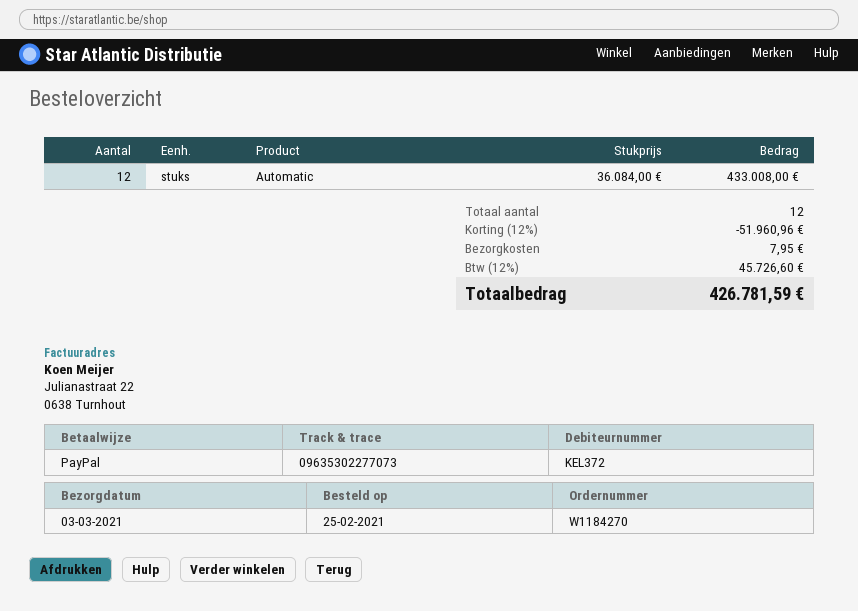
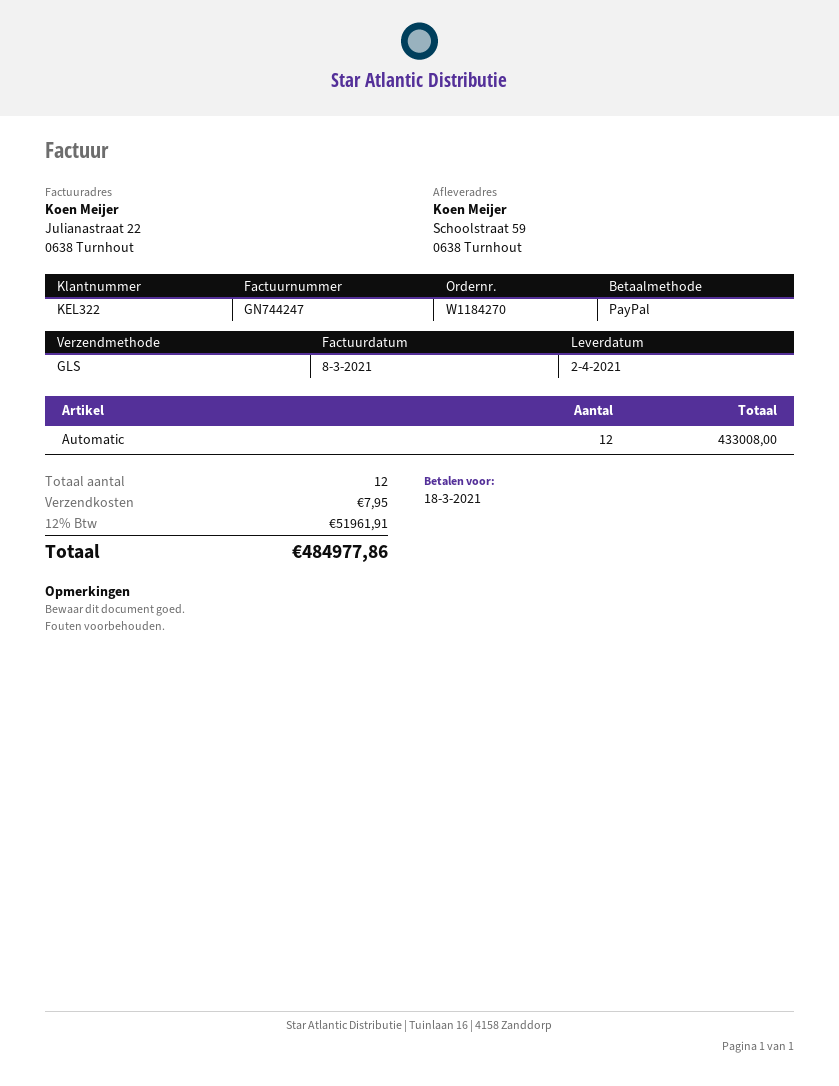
delivery date: 2021-03-03 -> 2021-04-02
customer number: KEL372 -> KEL322
discount: 12% = 51960.96 -> none
tax: 12% = 45726.60 -> 12% = 51961.91
total: 426781.59 -> 484977.86

